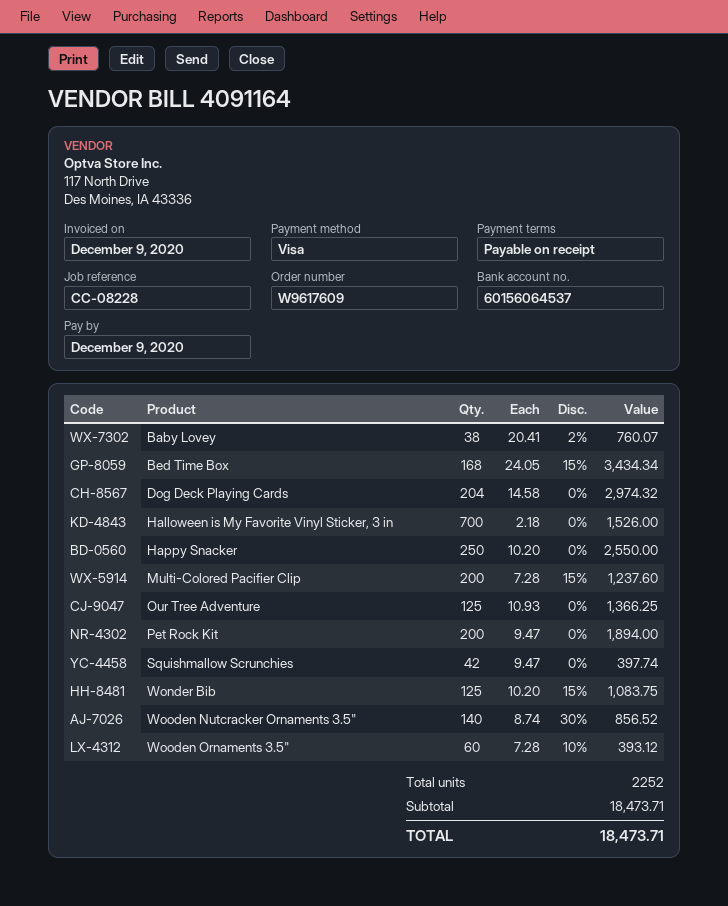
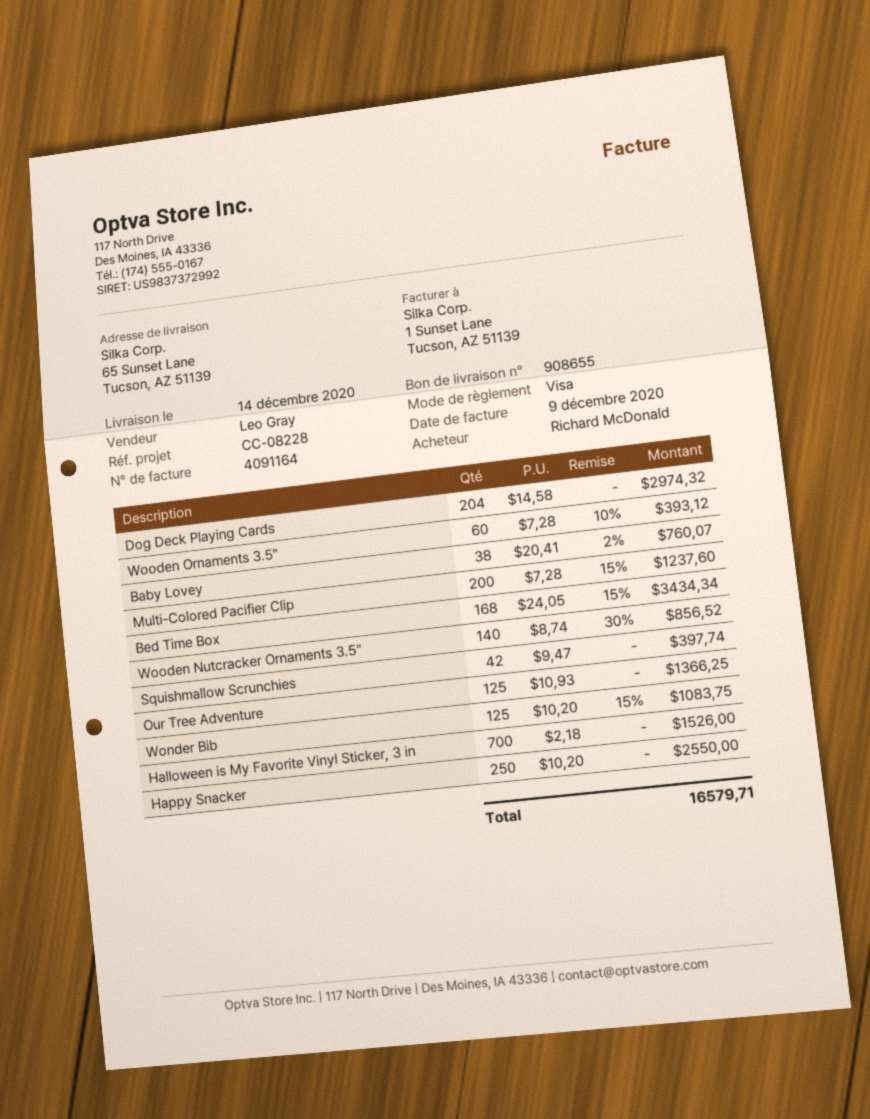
Pet Rock Kit: 200 x 9.47 = 1894.00 -> none
total: 18473.71 -> 16579.71

